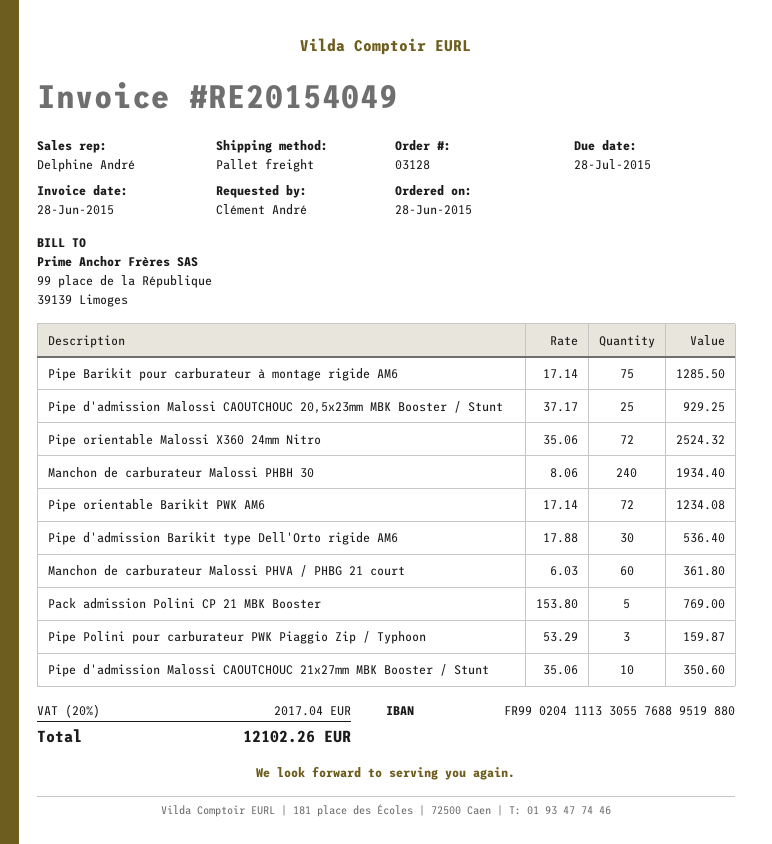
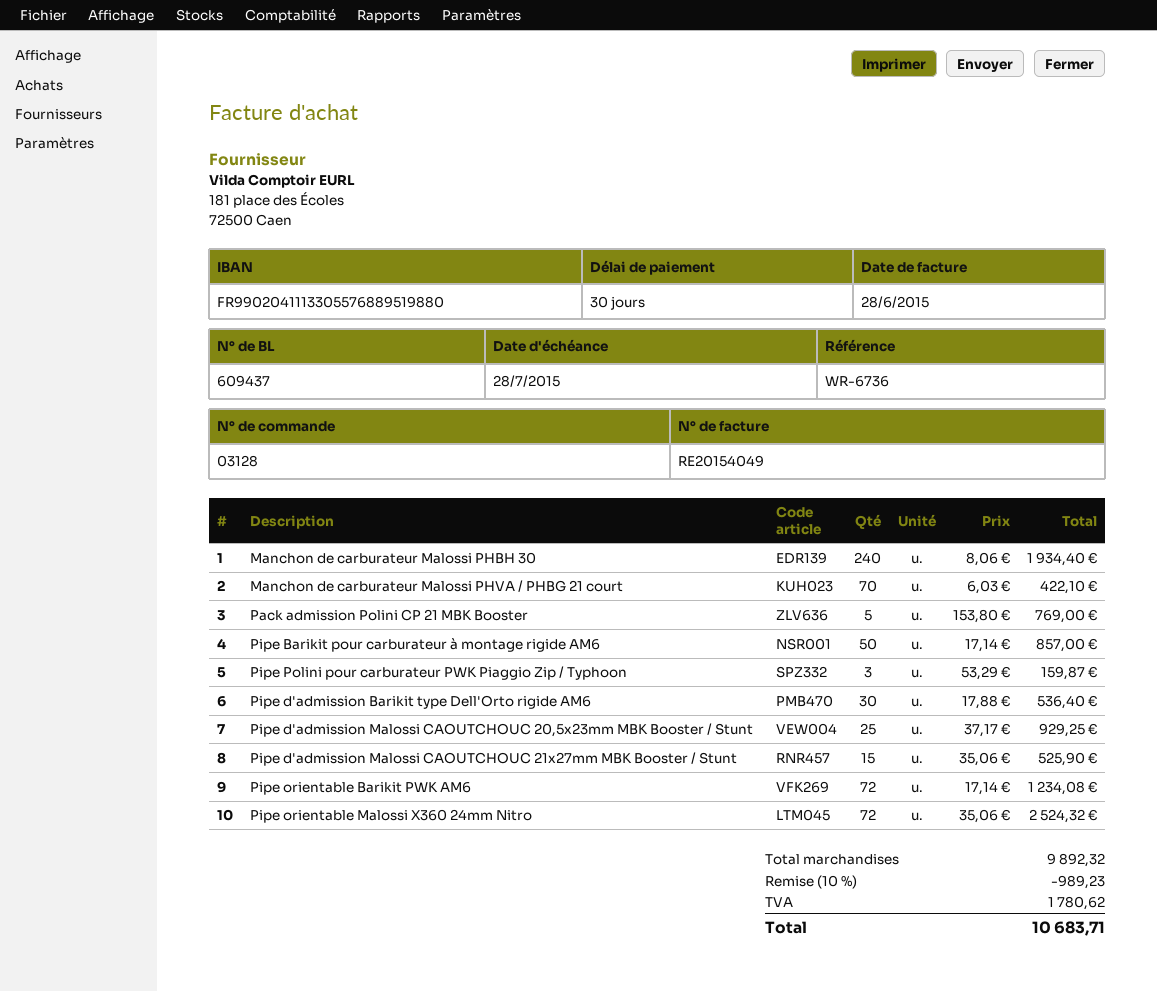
Pipe Barikit pour carburateur à montage rigide AM6: 75 x 17.14 = 1285.50 -> 50 x 17.14 = 857.00
Manchon de carburateur Malossi PHVA / PHBG 21 court: 60 x 6.03 = 361.80 -> 70 x 6.03 = 422.10
Pipe d'admission Malossi CAOUTCHOUC 21x27mm MBK Booster / Stunt: 10 x 35.06 = 350.60 -> 15 x 35.06 = 525.90
discount: none -> 10% = 989.23
tax: 2017.04 -> 1780.62
total: 12102.26 -> 10683.71

